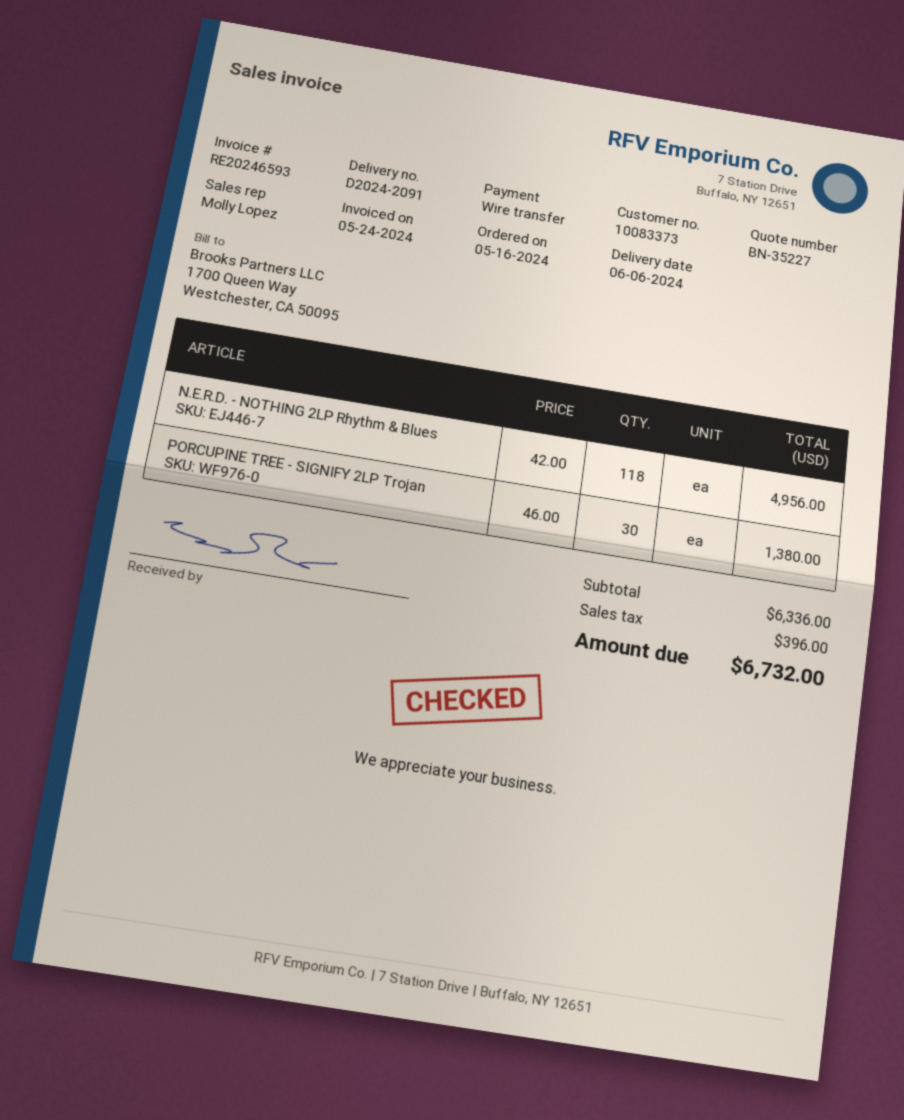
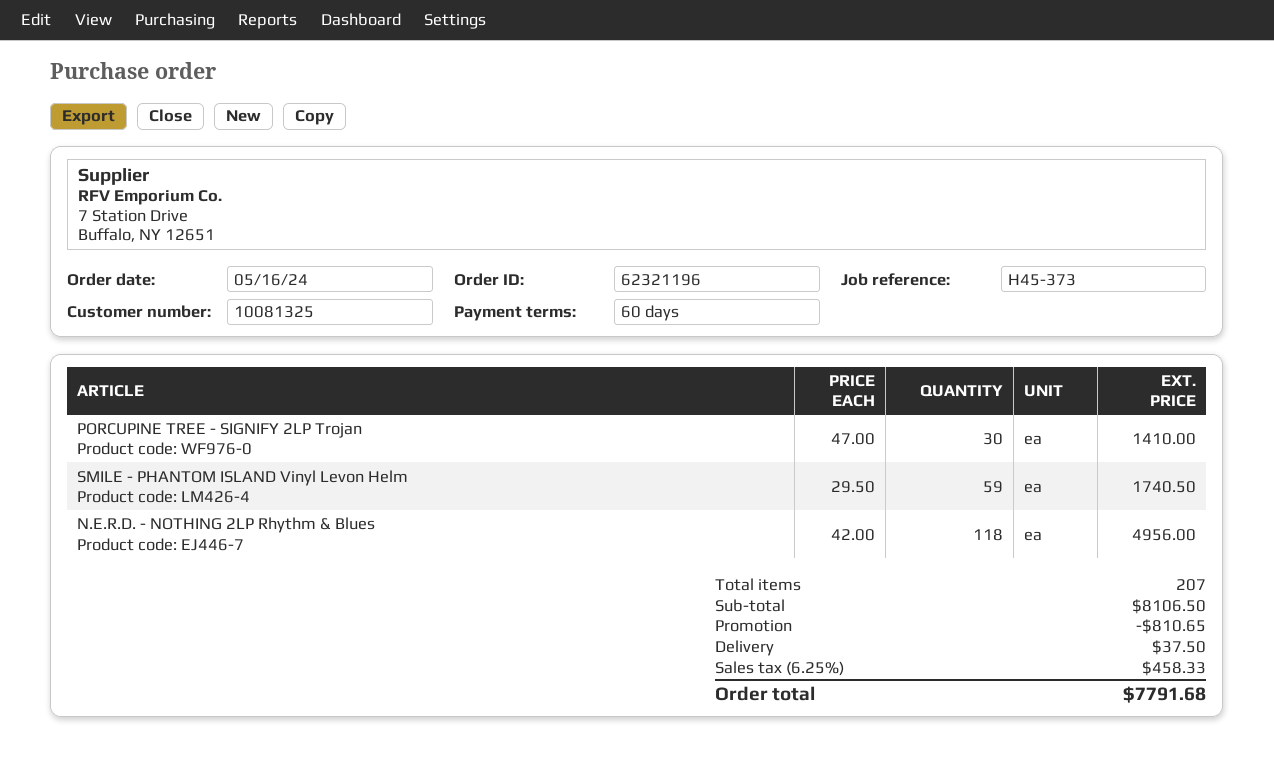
customer number: 10083373 -> 10081325
PORCUPINE TREE - SIGNIFY 2LP Trojan: 30 x 46.00 = 1380.00 -> 30 x 47.00 = 1410.00
SMILE - PHANTOM ISLAND Vinyl Levon Helm: none -> 59 x 29.50 = 1740.50
subtotal: 6336.00 -> 8106.50
discount: none -> 810.65
shipping: none -> 37.50
tax: 396.00 -> 458.33
total: 6732.00 -> 7791.68

